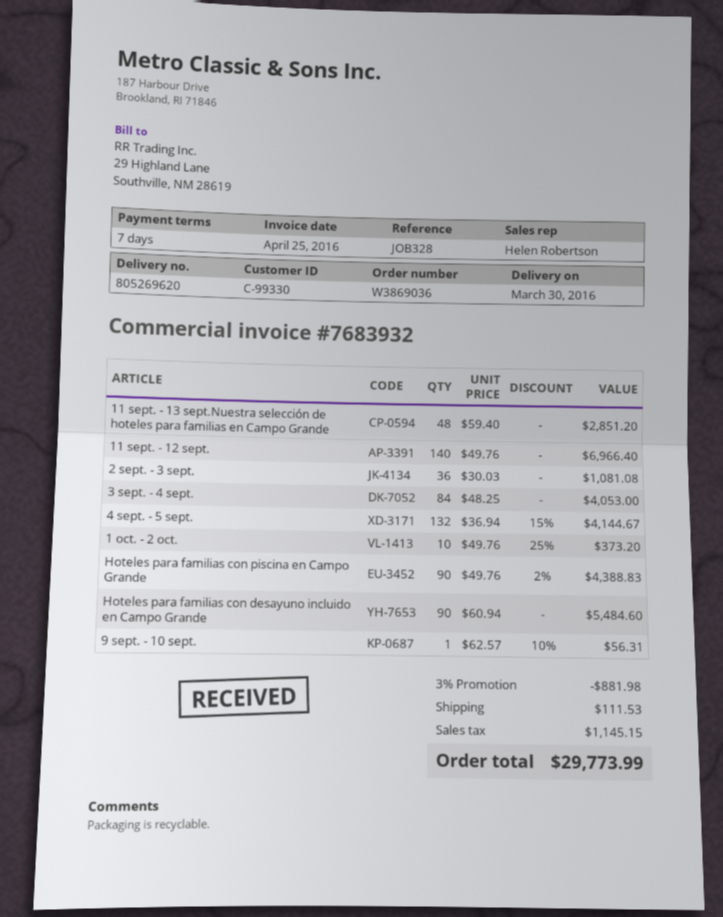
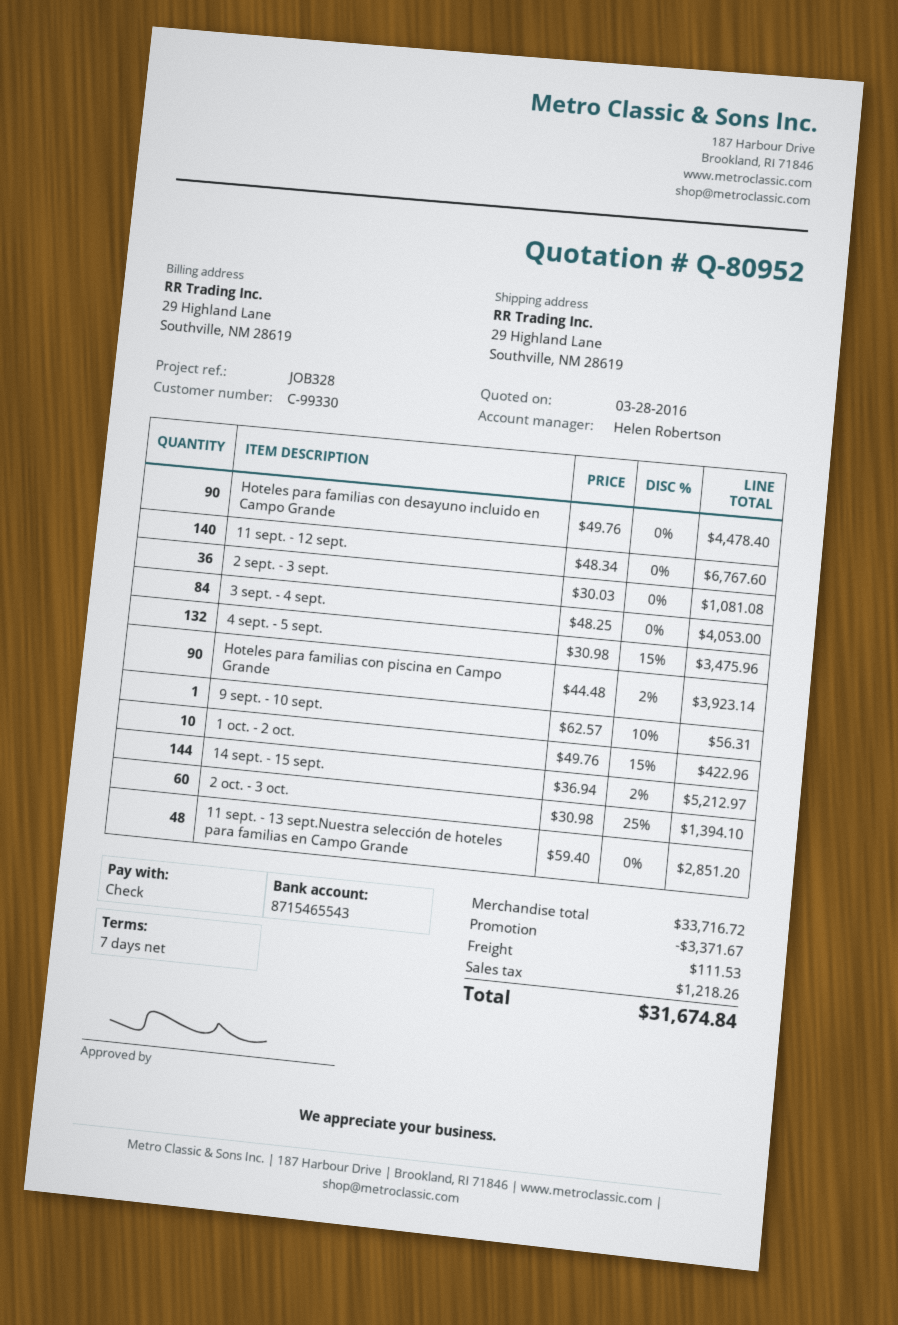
11 sept. - 12 sept.: 140 x 49.76 = 6966.40 -> 140 x 48.34 = 6767.60
4 sept. - 5 sept.: 132 x 36.94 - 15% = 4144.67 -> 132 x 30.98 - 15% = 3475.96
1 oct. - 2 oct.: 10 x 49.76 - 25% = 373.20 -> 10 x 49.76 - 15% = 422.96
Hoteles para familias con piscina en Campo Grande: 90 x 49.76 - 2% = 4388.83 -> 90 x 44.48 - 2% = 3923.14
Hoteles para familias con desayuno incluido en Campo Grande: 90 x 60.94 = 5484.60 -> 90 x 49.76 = 4478.40
14 sept. - 15 sept.: none -> 144 x 36.94 - 2% = 5212.97
2 oct. - 3 oct.: none -> 60 x 30.98 - 25% = 1394.10
discount: 881.98 -> 3371.67
tax: 1145.15 -> 1218.26
total: 29773.99 -> 31674.84

